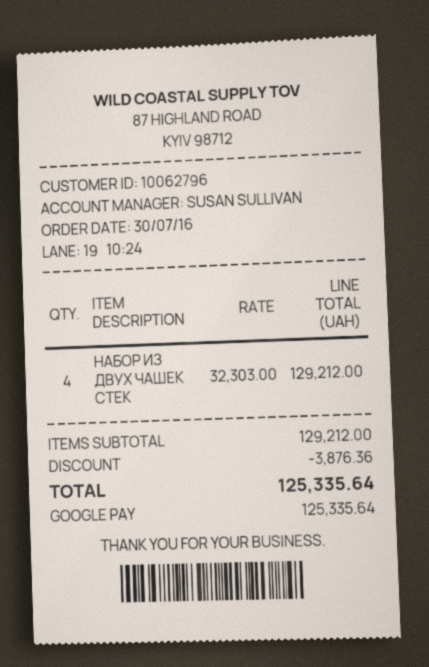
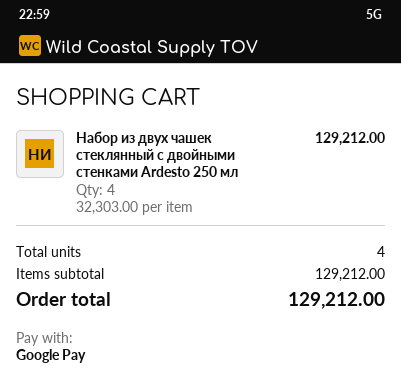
discount: 3876.36 -> none
total: 125335.64 -> 129212.00

